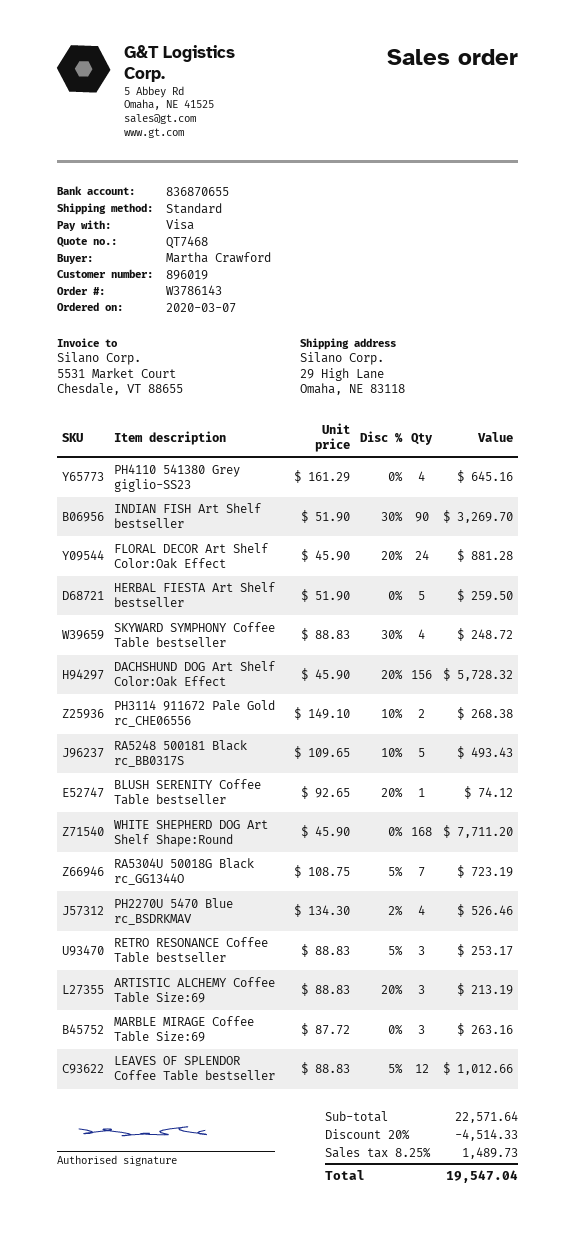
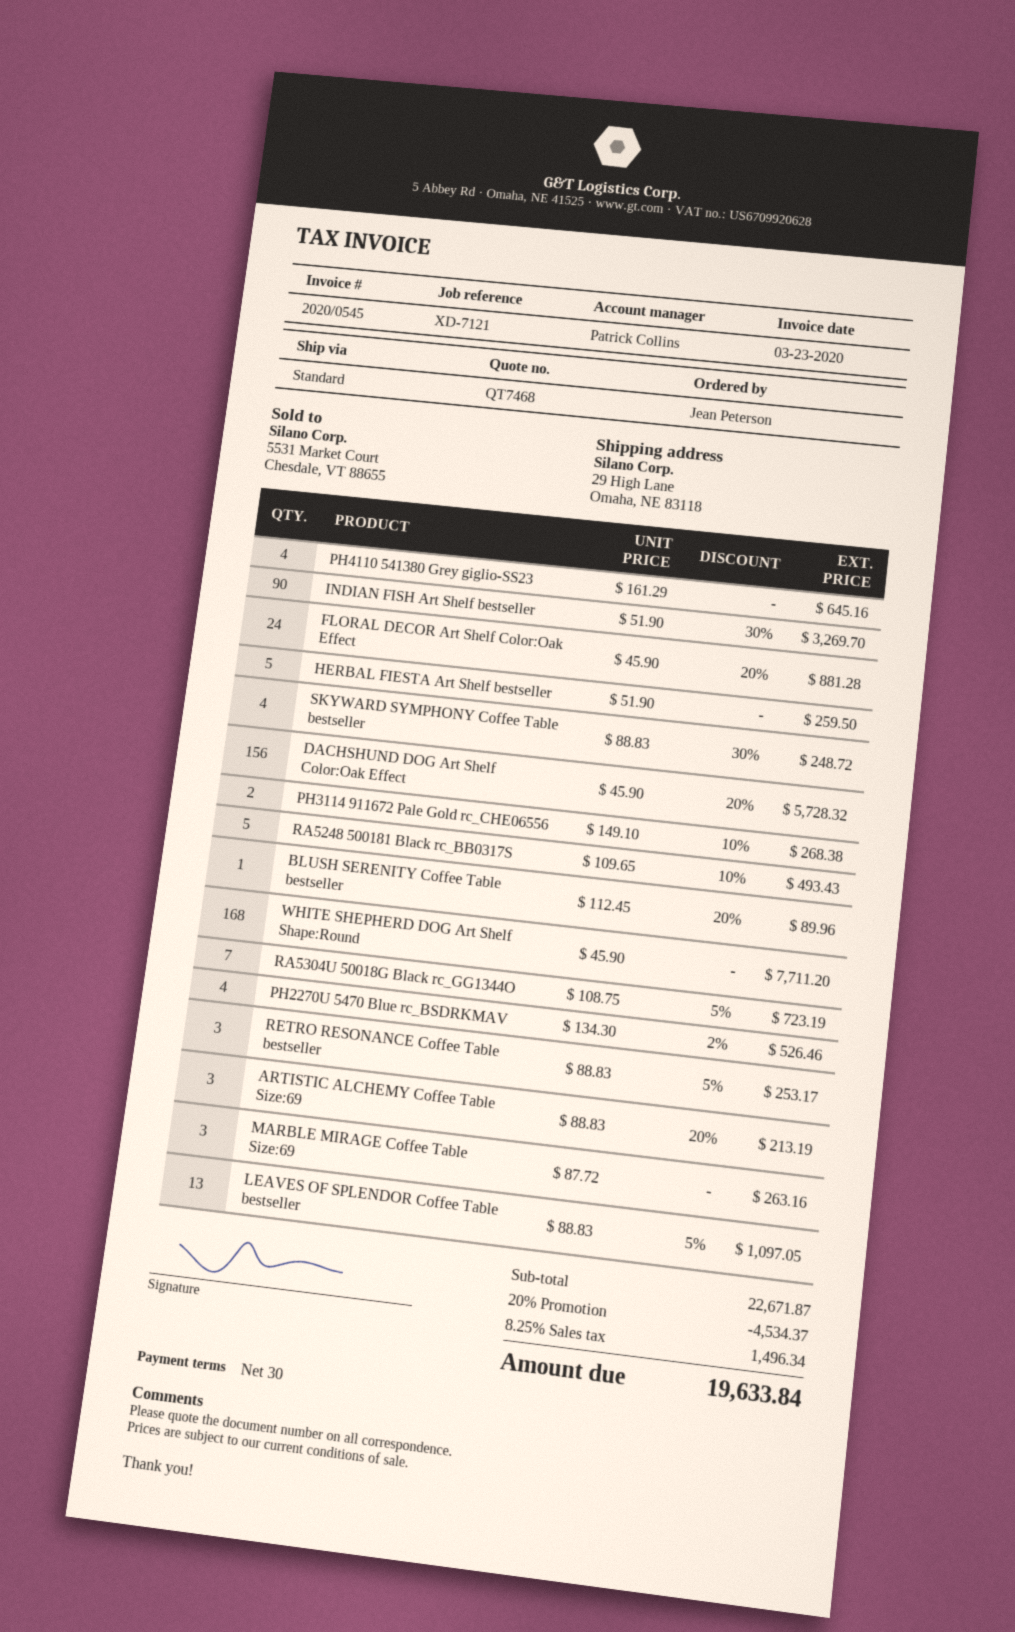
ordered by: Martha Crawford -> Jean Peterson
BLUSH SERENITY Coffee Table bestseller: 1 x 92.65 - 20% = 74.12 -> 1 x 112.45 - 20% = 89.96
LEAVES OF SPLENDOR Coffee Table bestseller: 12 x 88.83 - 5% = 1012.66 -> 13 x 88.83 - 5% = 1097.05
subtotal: 22571.64 -> 22671.87
discount: 20% = 4514.33 -> 20% = 4534.37
tax: 8.25% = 1489.73 -> 8.25% = 1496.34
total: 19547.04 -> 19633.84

